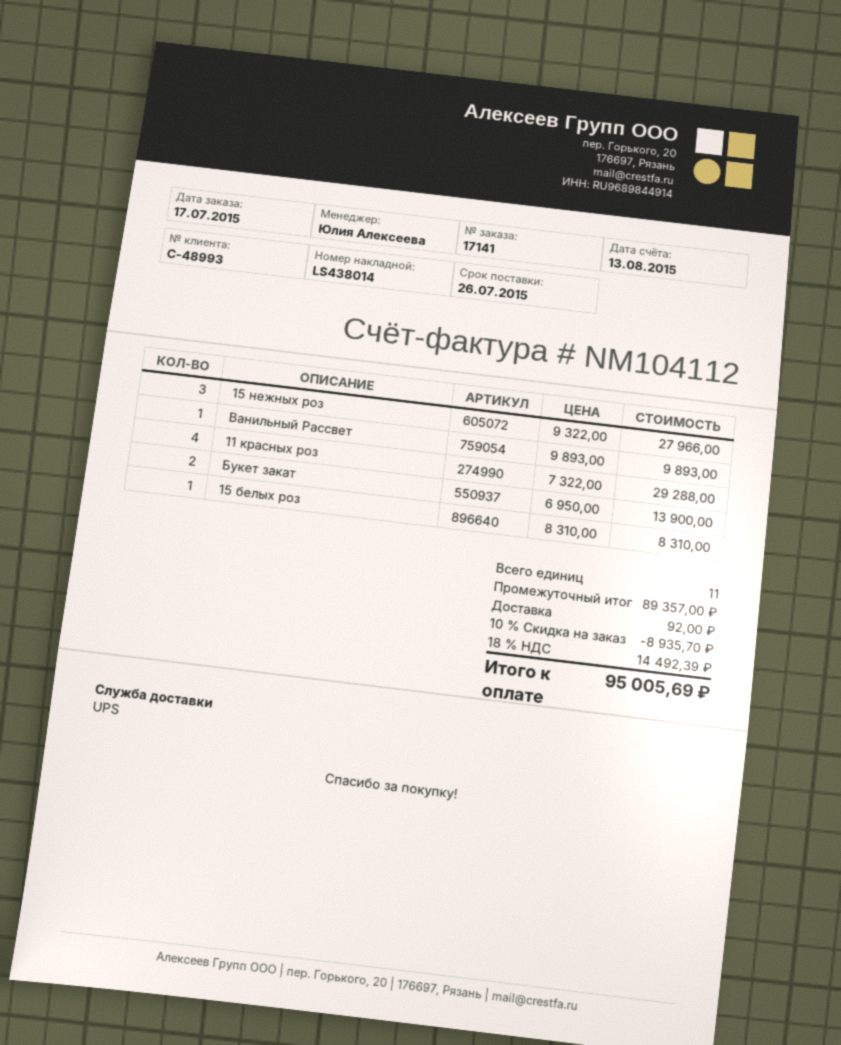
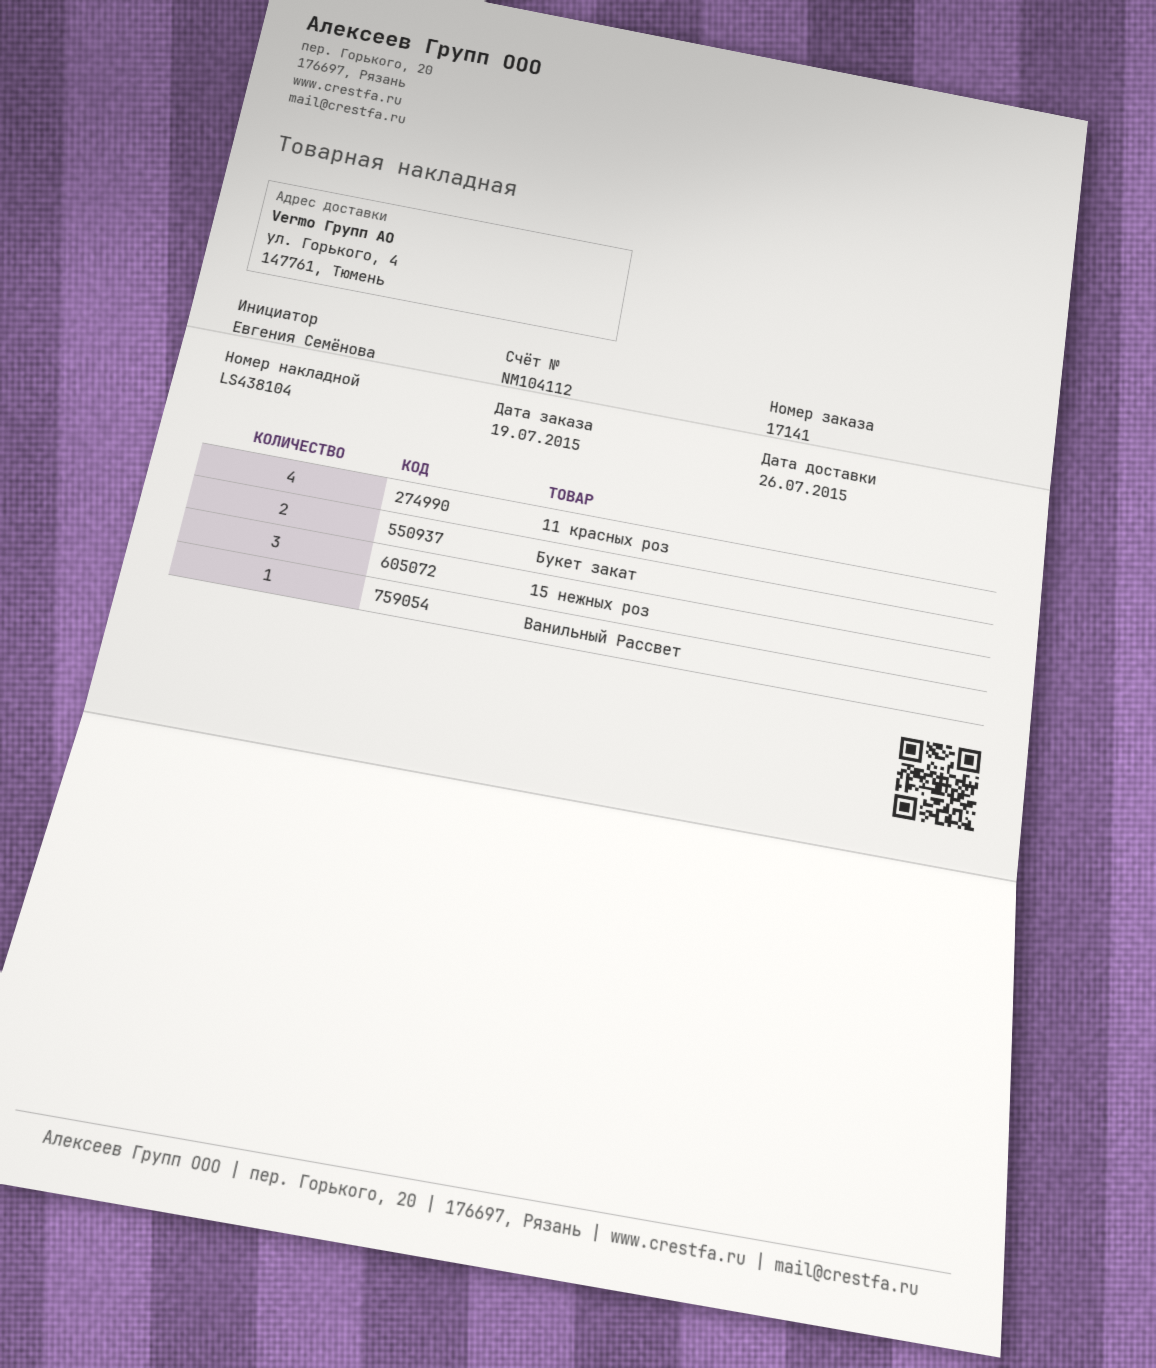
order date: 2015-07-17 -> 2015-07-19
delivery note number: LS438014 -> LS438104
15 белых роз: 1 -> none

